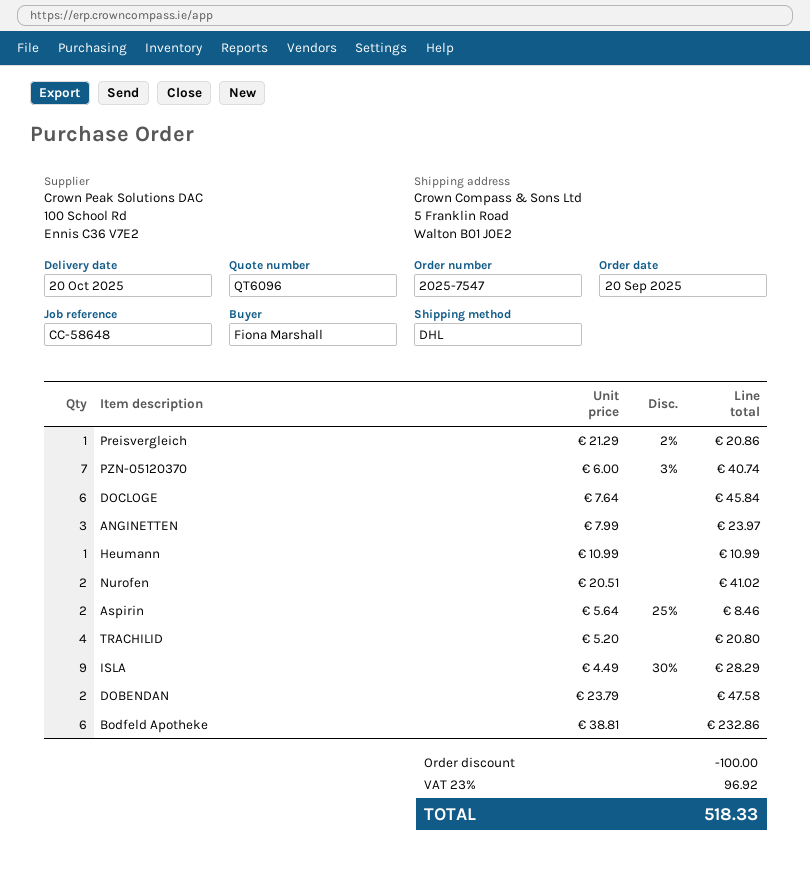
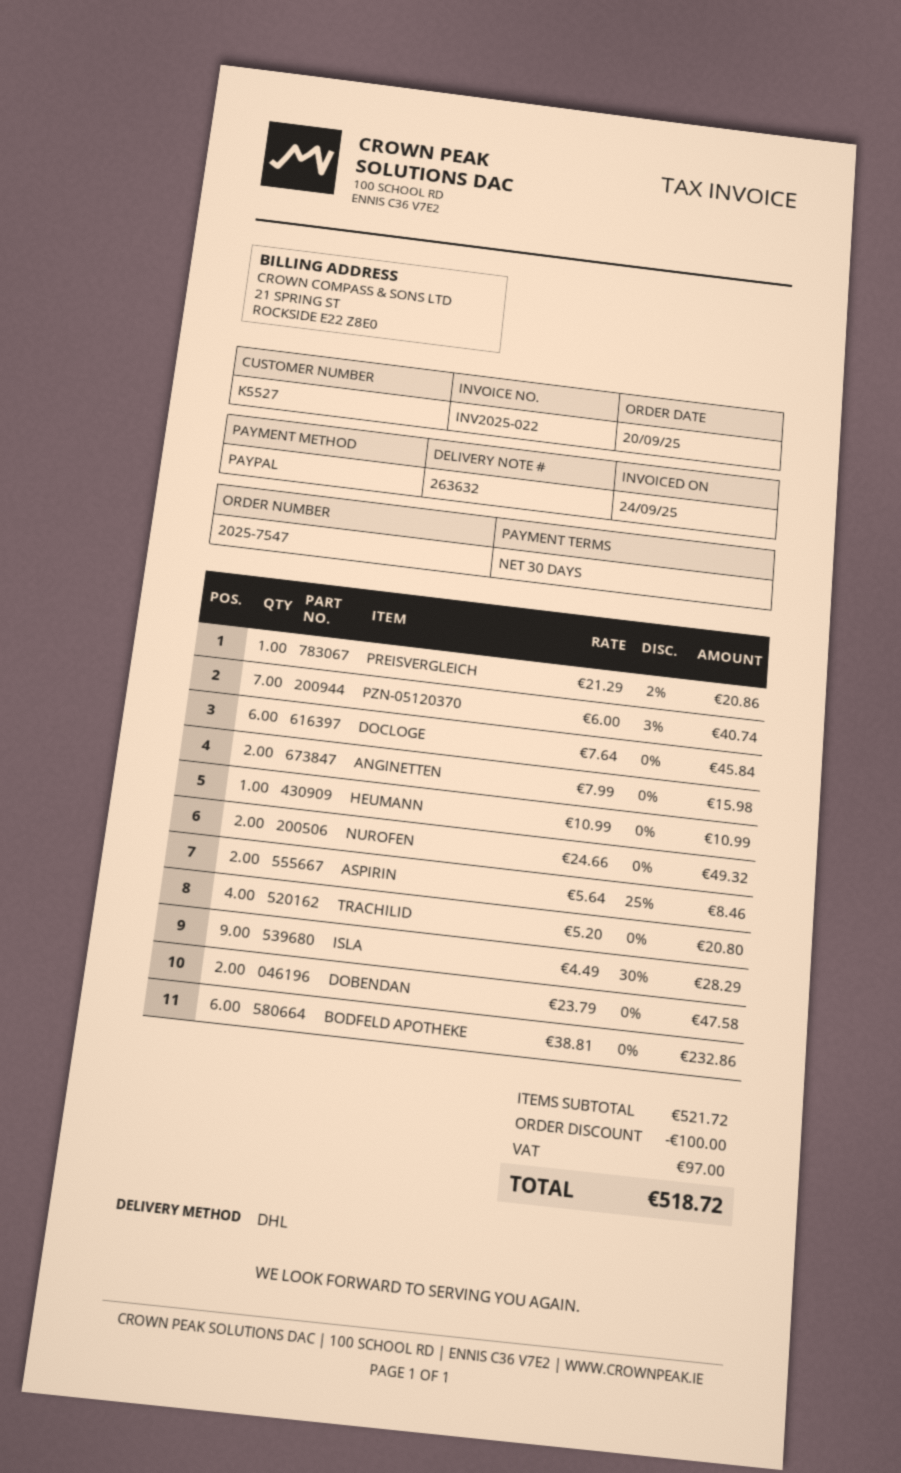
ANGINETTEN: 3 x 7.99 = 23.97 -> 2 x 7.99 = 15.98
Nurofen: 2 x 20.51 = 41.02 -> 2 x 24.66 = 49.32
tax: 96.92 -> 97.00
total: 518.33 -> 518.72

